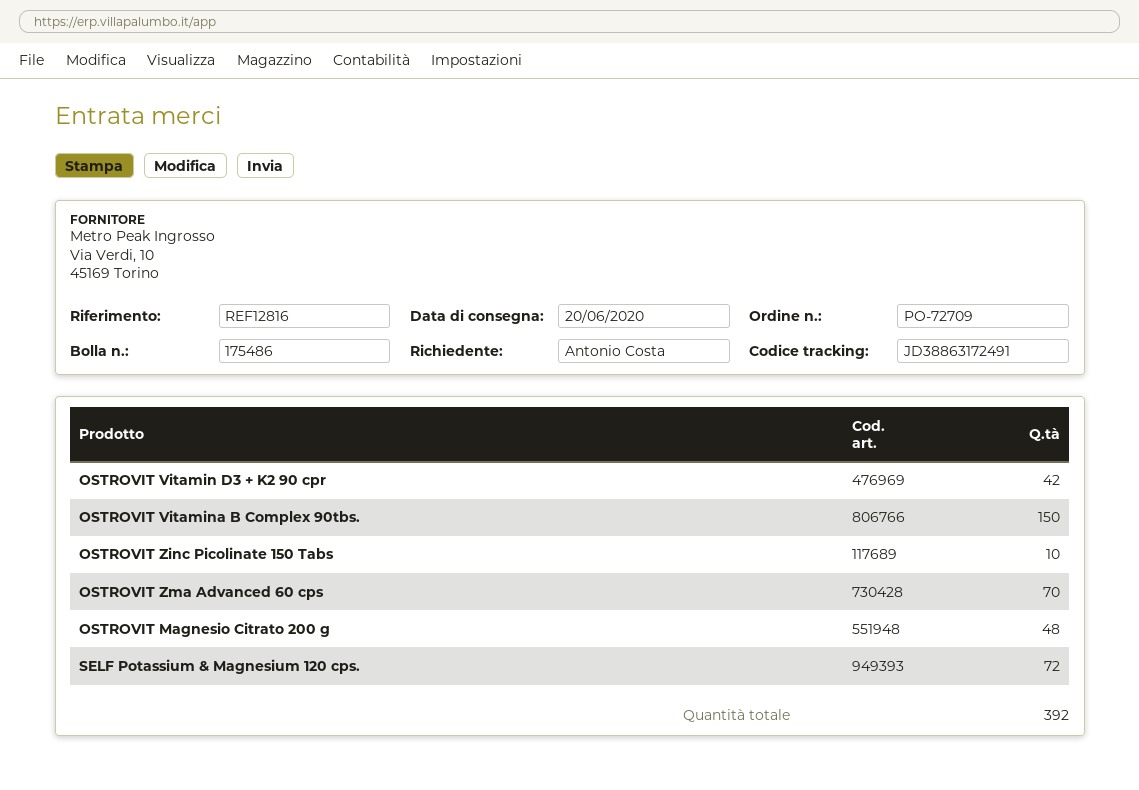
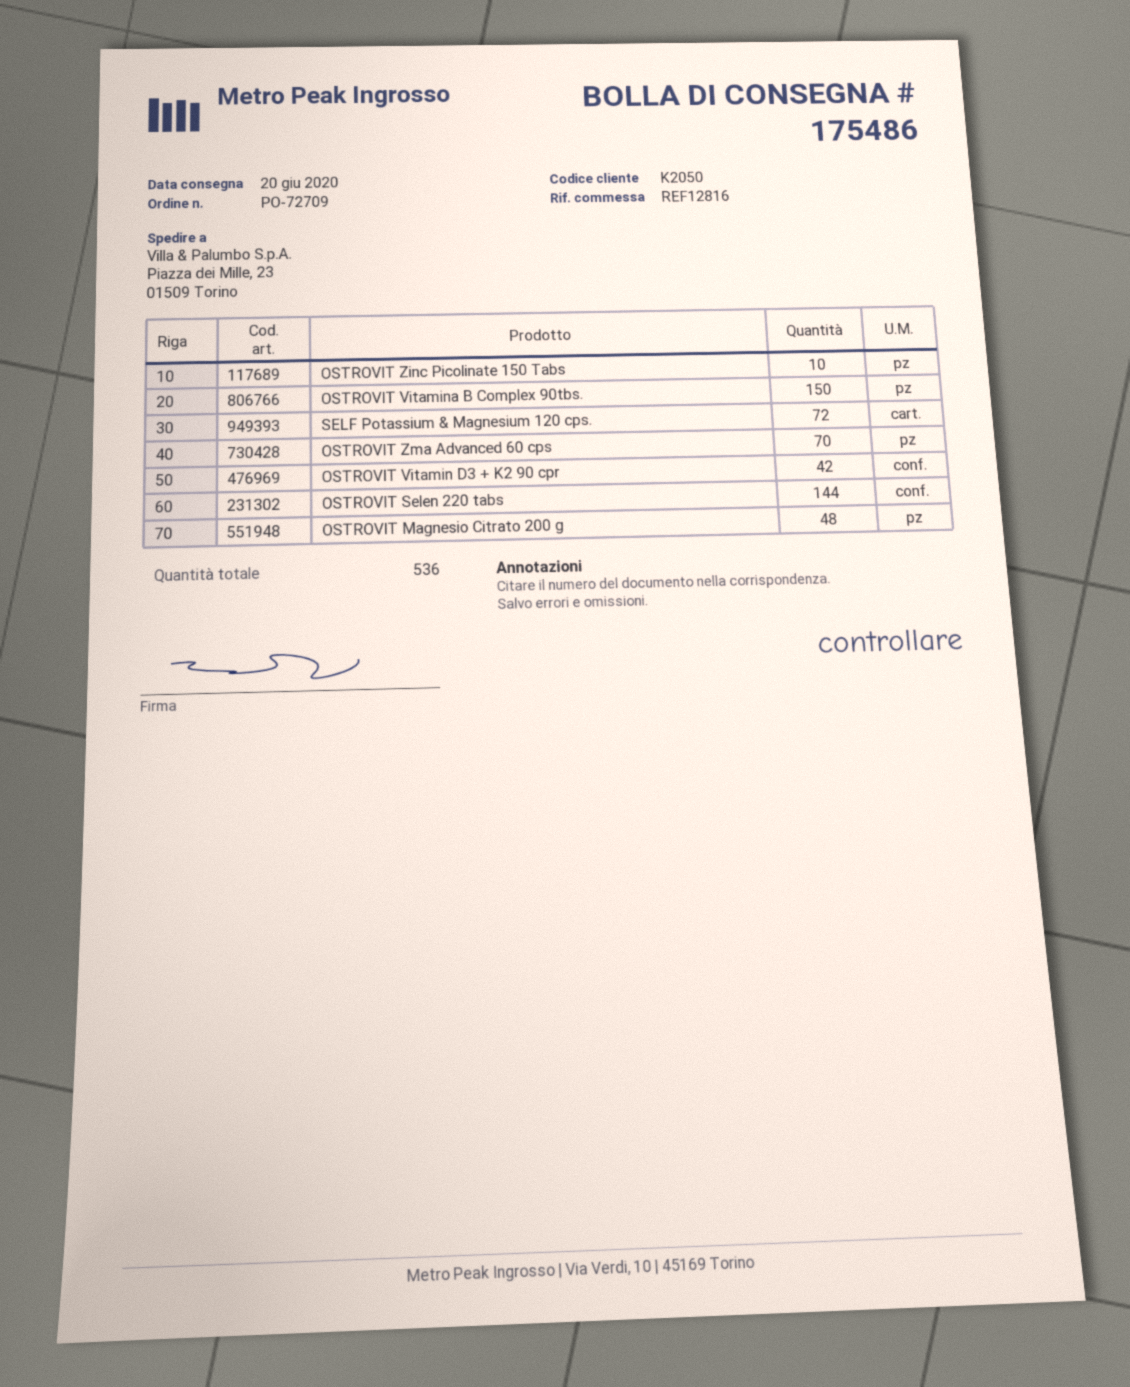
OSTROVIT Selen 220 tabs: none -> 144
total quantity: 392 -> 536

